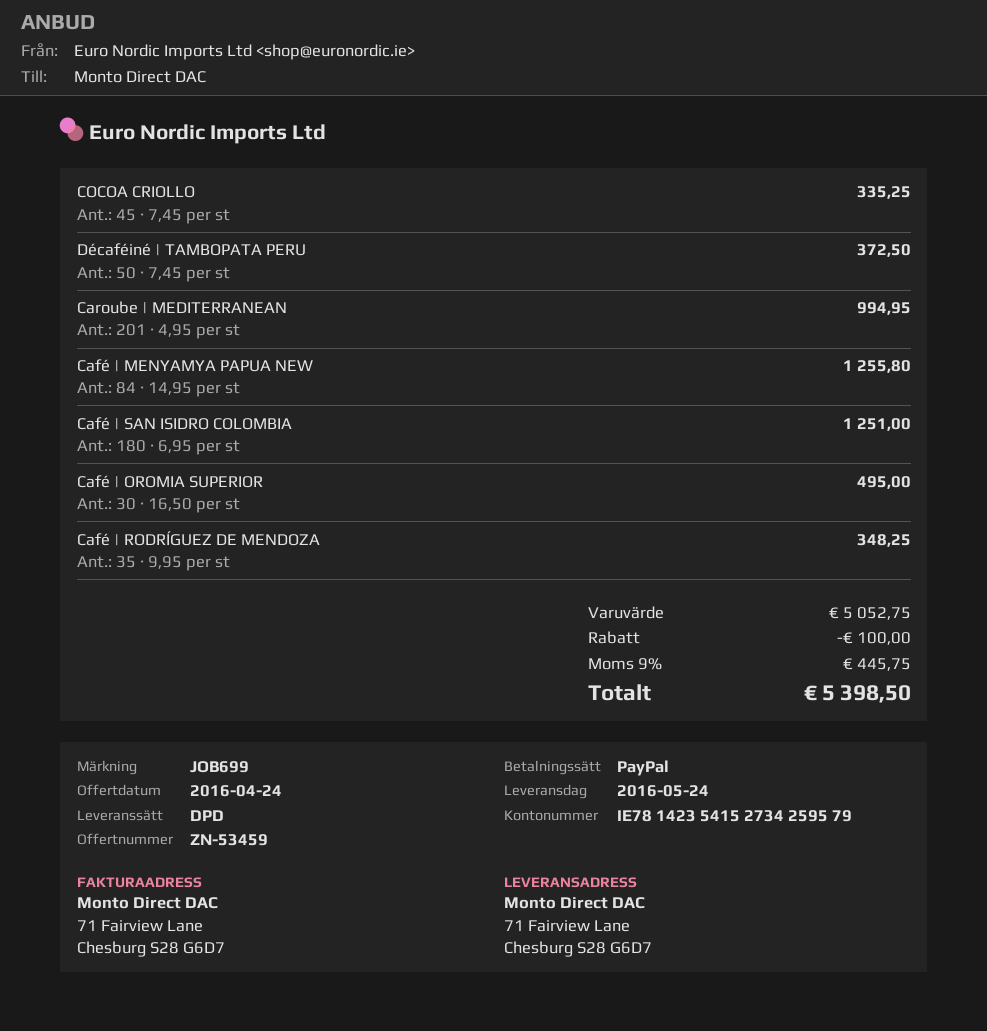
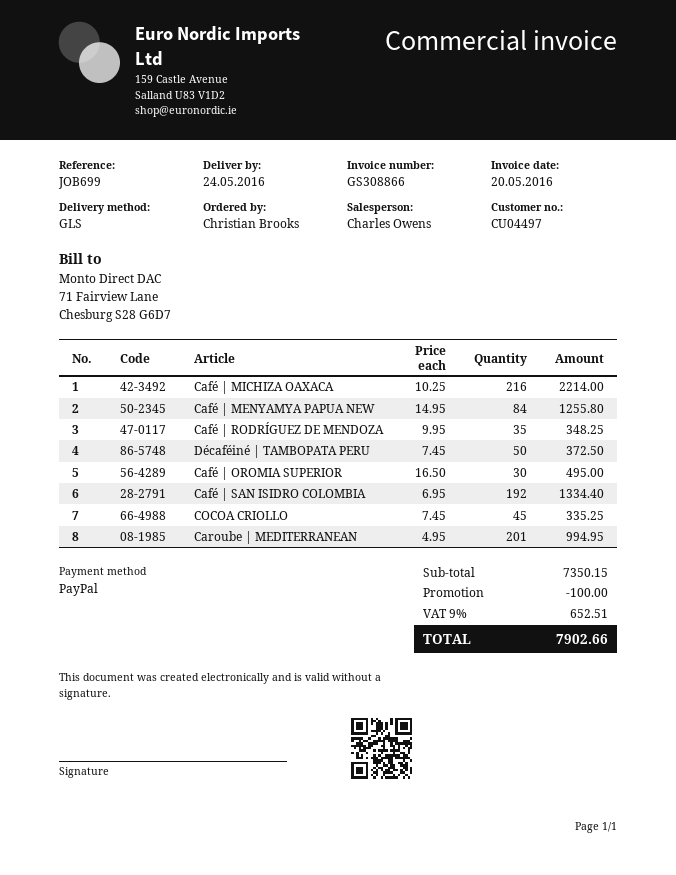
shipping method: DPD -> GLS
Café | SAN ISIDRO COLOMBIA: 180 x 6.95 = 1251.00 -> 192 x 6.95 = 1334.40
Café | MICHIZA OAXACA: none -> 216 x 10.25 = 2214.00
subtotal: 5052.75 -> 7350.15
tax: 9% = 445.75 -> 9% = 652.51
total: 5398.50 -> 7902.66

